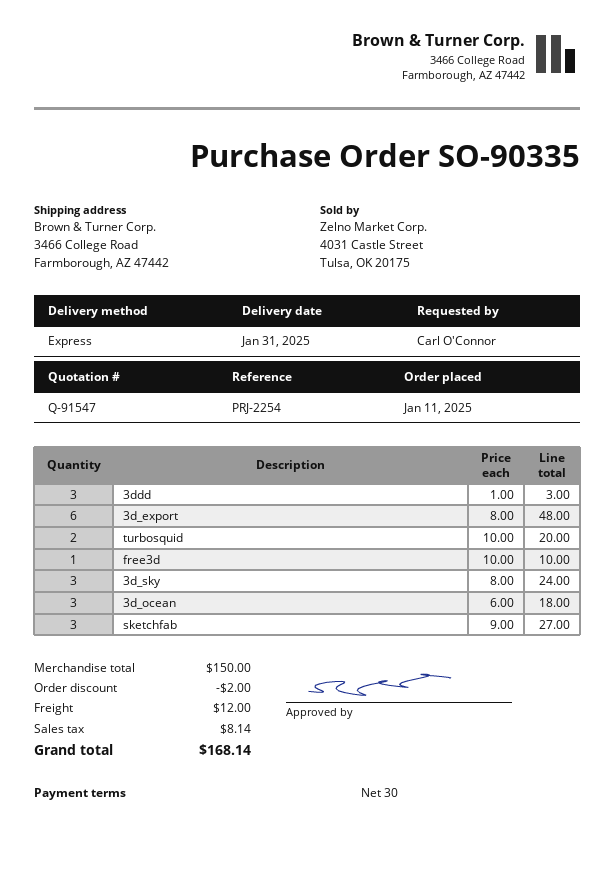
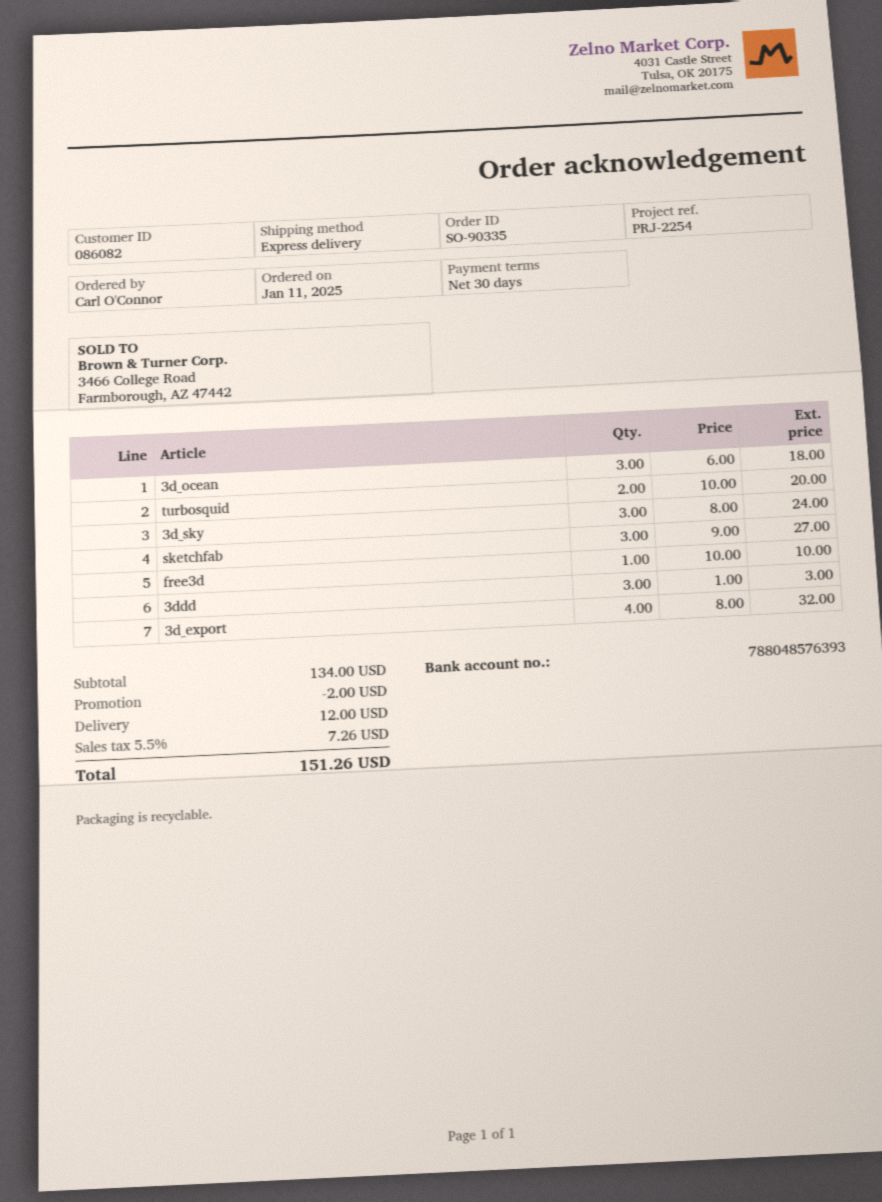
3d_export: 6 x 8.00 = 48.00 -> 4 x 8.00 = 32.00
subtotal: 150.00 -> 134.00
tax: 8.14 -> 7.26
total: 168.14 -> 151.26

